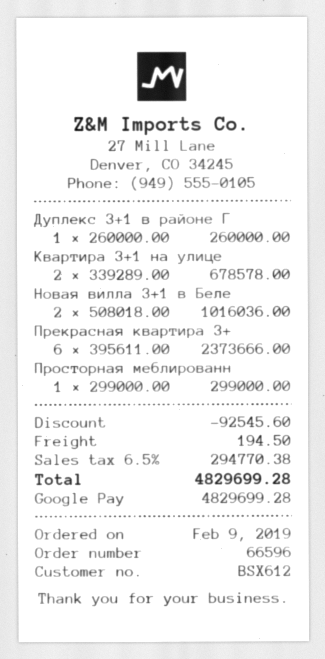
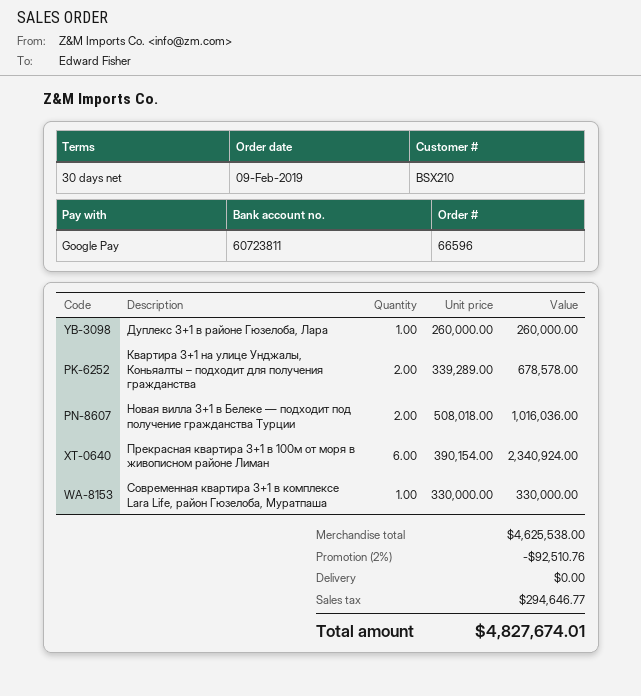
customer number: BSX612 -> BSX210
Прекрасная квартира 3+: 6 x 395611.00 = 2373666.00 -> 6 x 390154.00 = 2340924.00
Просторная меблированн: 1 x 299000.00 = 299000.00 -> none
Современная квартира 3+1 в комплексе Lara Life, район Гюзелоба, Муратпаша: none -> 1 x 330000.00 = 330000.00
discount: 92545.60 -> 92510.76
shipping: 194.50 -> 0.00
tax: 294770.38 -> 294646.77
total: 4829699.28 -> 4827674.01

